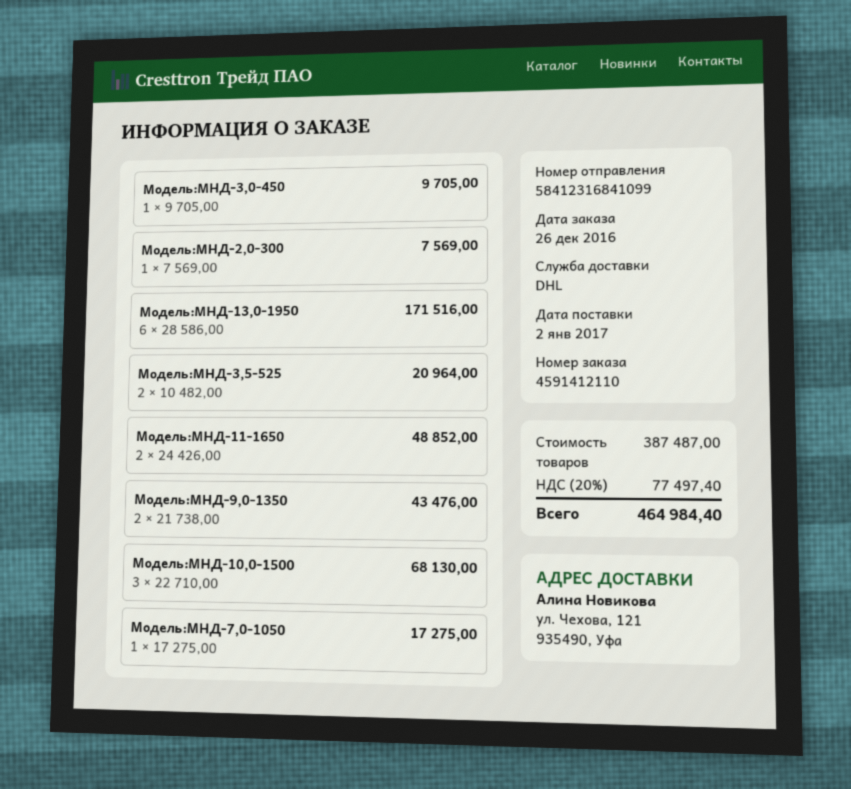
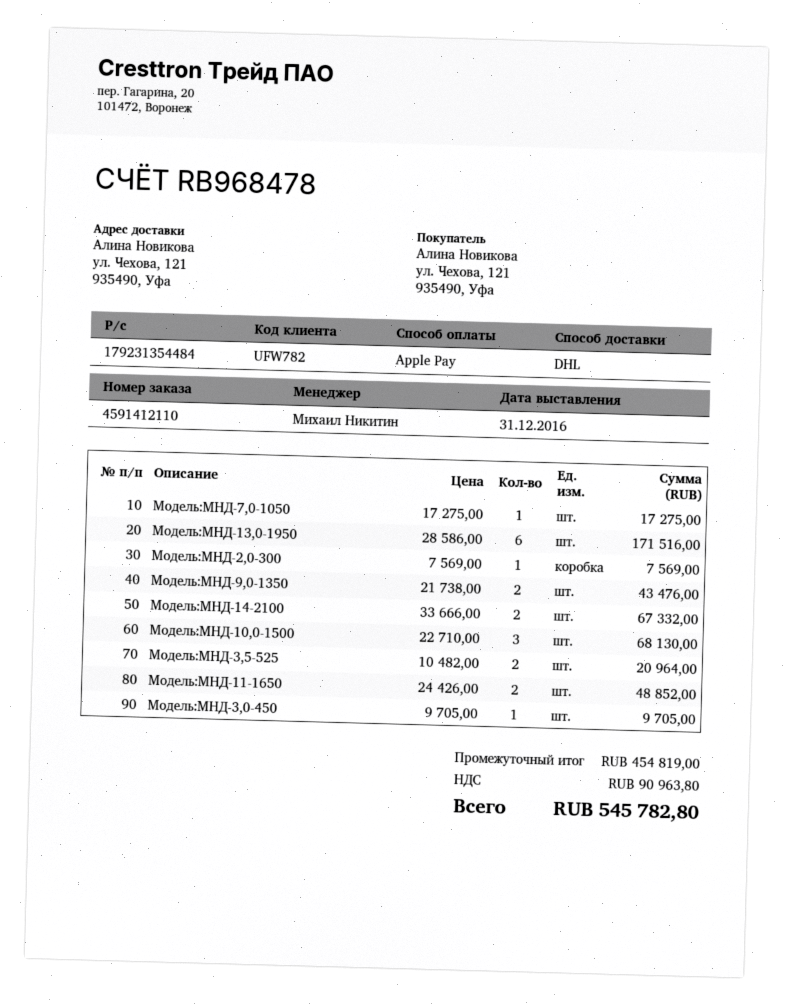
Модель:МНД-14-2100: none -> 2 x 33666.00 = 67332.00
subtotal: 387487.00 -> 454819.00
tax: 77497.40 -> 90963.80
total: 464984.40 -> 545782.80

